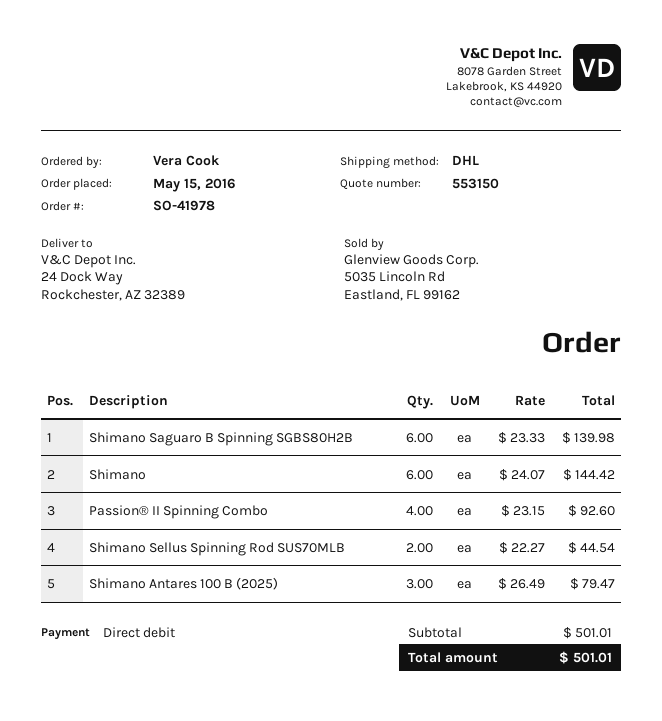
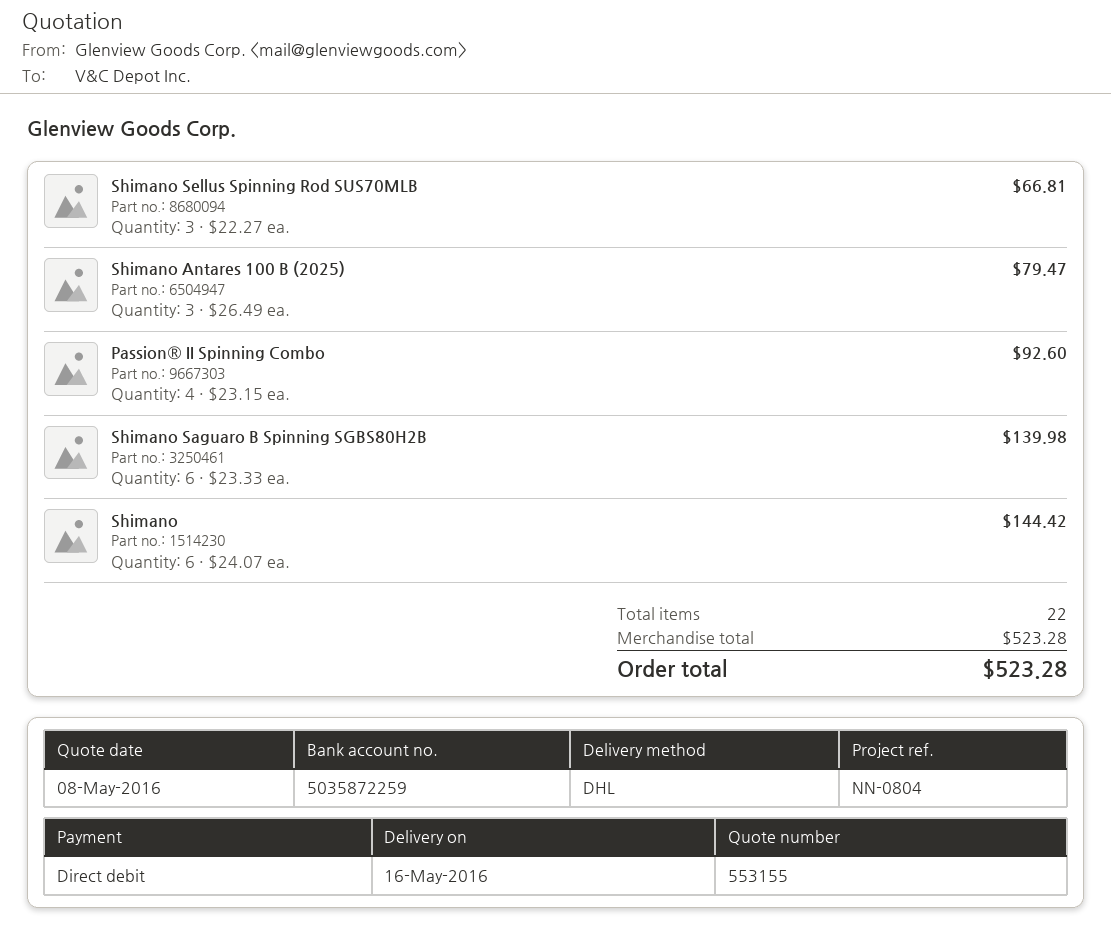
quote number: 553150 -> 553155
Shimano Sellus Spinning Rod SUS70MLB: 2 x 22.27 = 44.54 -> 3 x 22.27 = 66.81
subtotal: 501.01 -> 523.28
total: 501.01 -> 523.28

